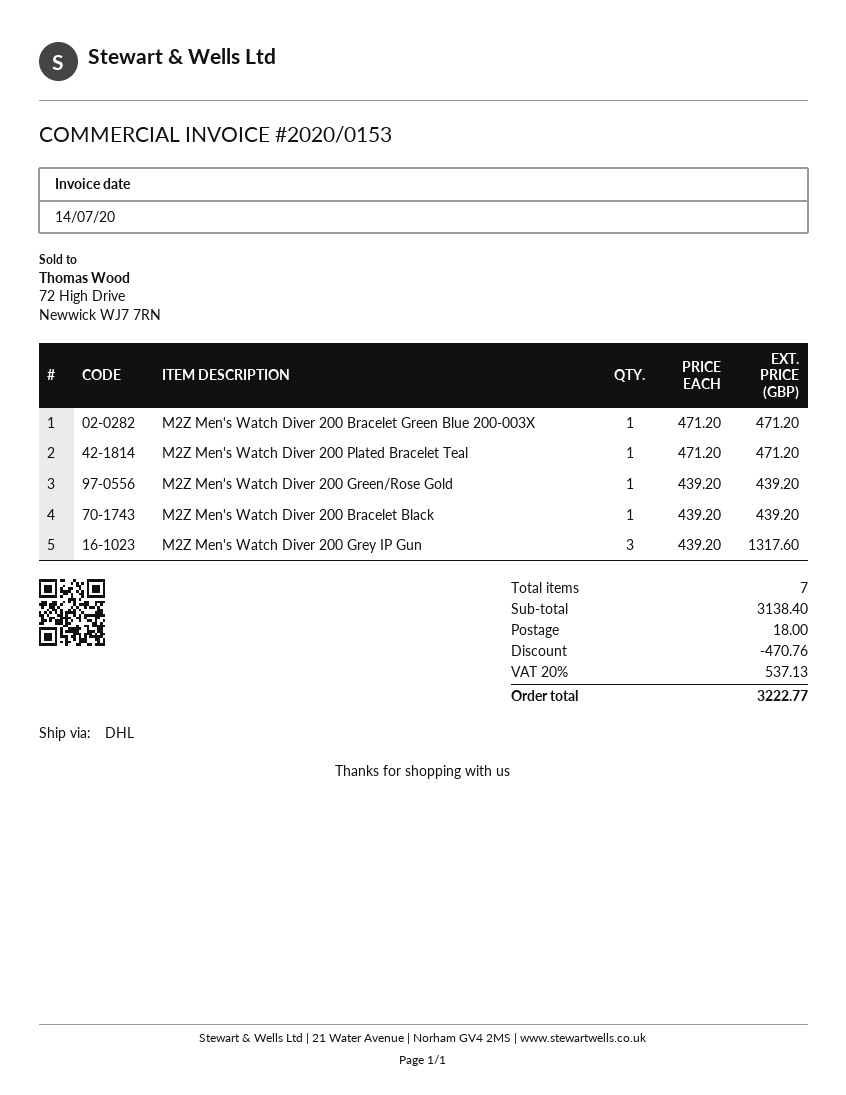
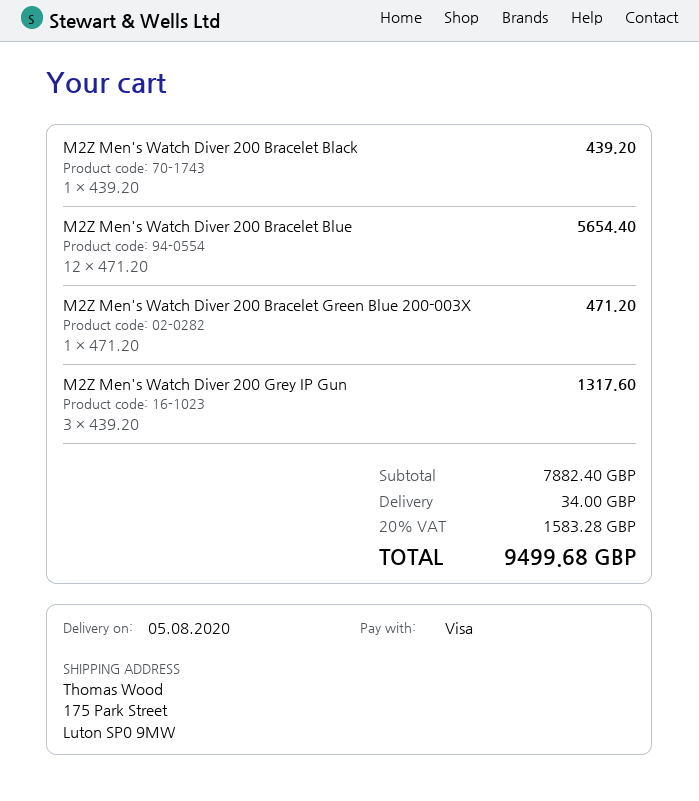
M2Z Men's Watch Diver 200 Plated Bracelet Teal: 1 x 471.20 = 471.20 -> none
M2Z Men's Watch Diver 200 Green/Rose Gold: 1 x 439.20 = 439.20 -> none
M2Z Men's Watch Diver 200 Bracelet Blue: none -> 12 x 471.20 = 5654.40
subtotal: 3138.40 -> 7882.40
discount: 470.76 -> none
shipping: 18.00 -> 34.00
tax: 20% = 537.13 -> 20% = 1583.28
total: 3222.77 -> 9499.68

